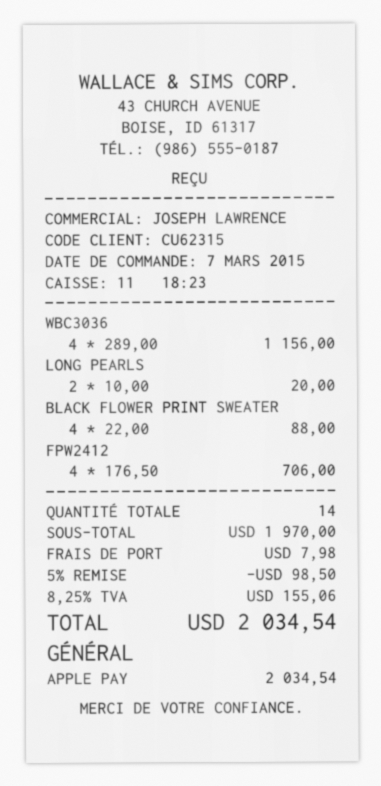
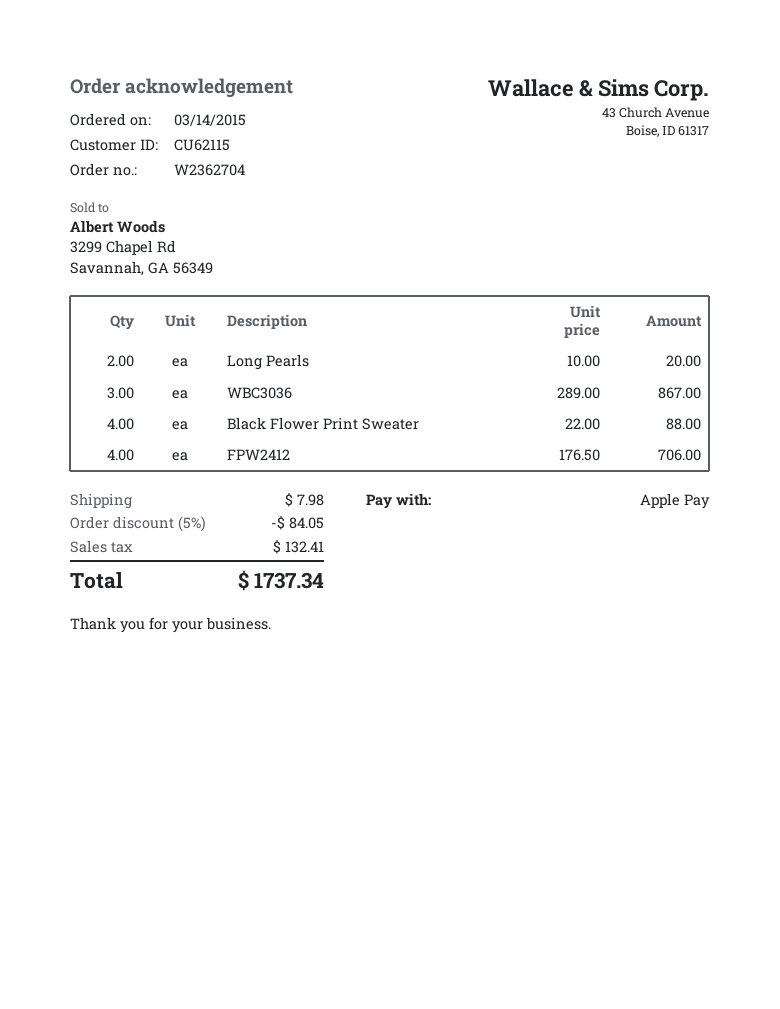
order date: 2015-03-07 -> 2015-03-14
customer number: CU62315 -> CU62115
WBC3036: 4 x 289.00 = 1156.00 -> 3 x 289.00 = 867.00
discount: 5% = 98.50 -> 5% = 84.05
tax: 155.06 -> 132.41
total: 2034.54 -> 1737.34

